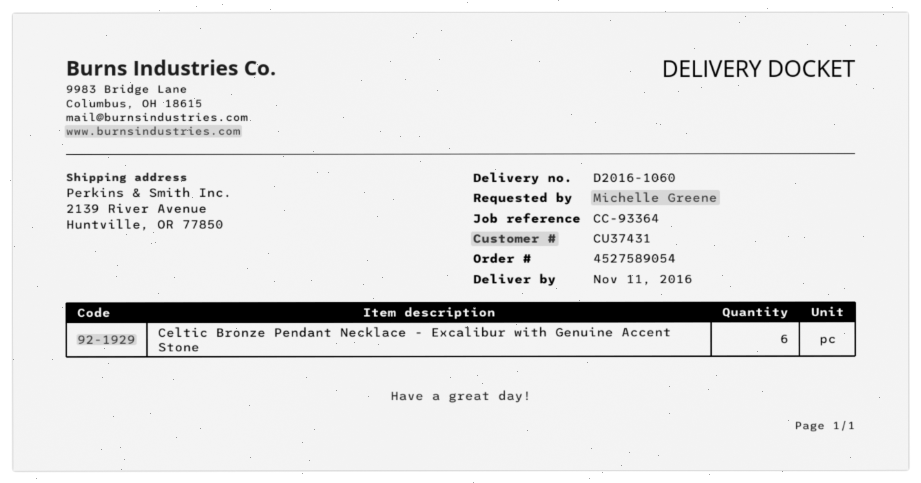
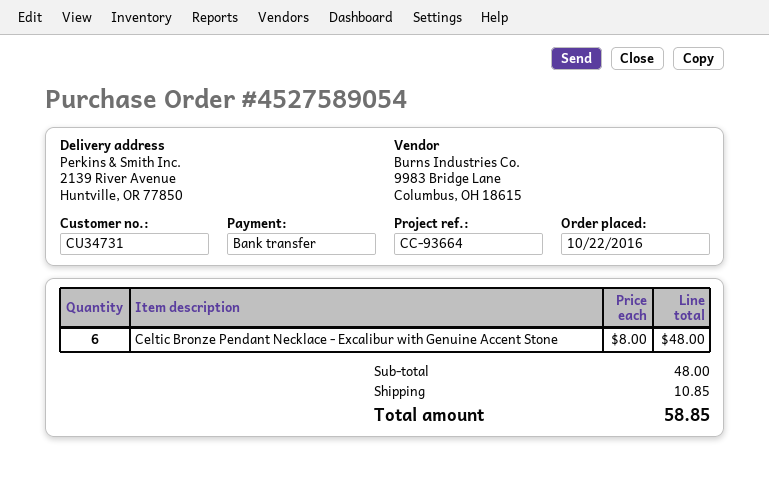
customer number: CU37431 -> CU34731
reference: CC-93364 -> CC-93664

